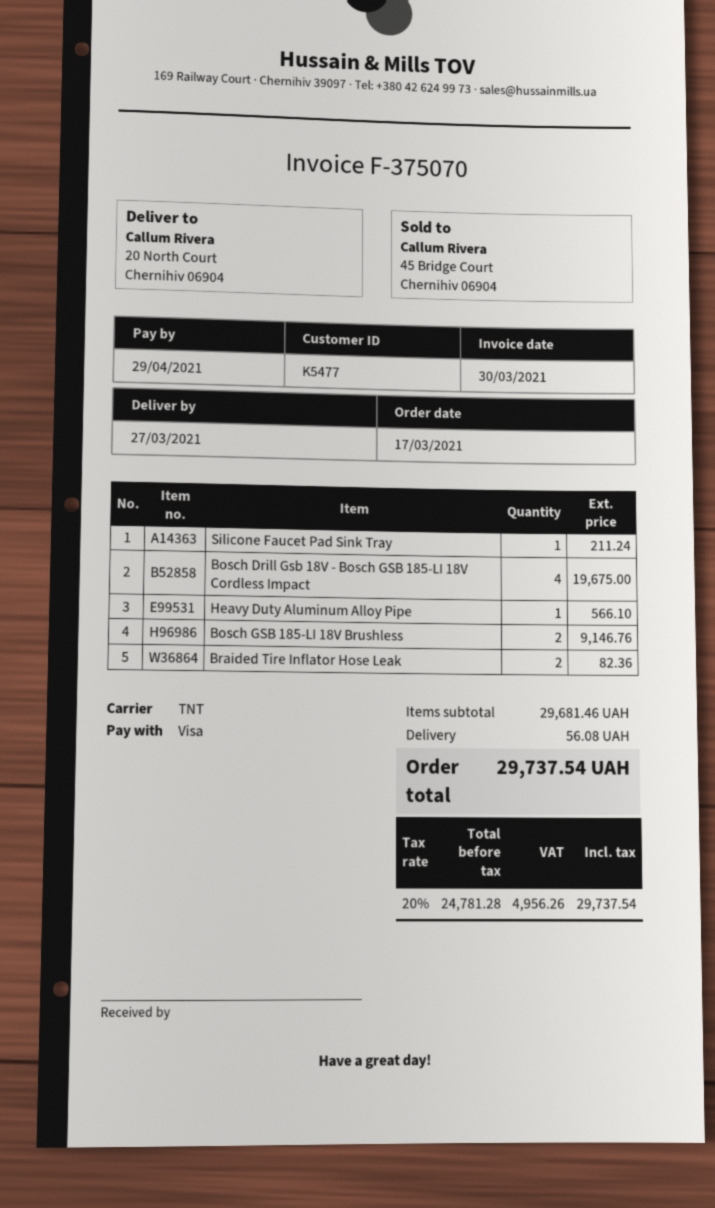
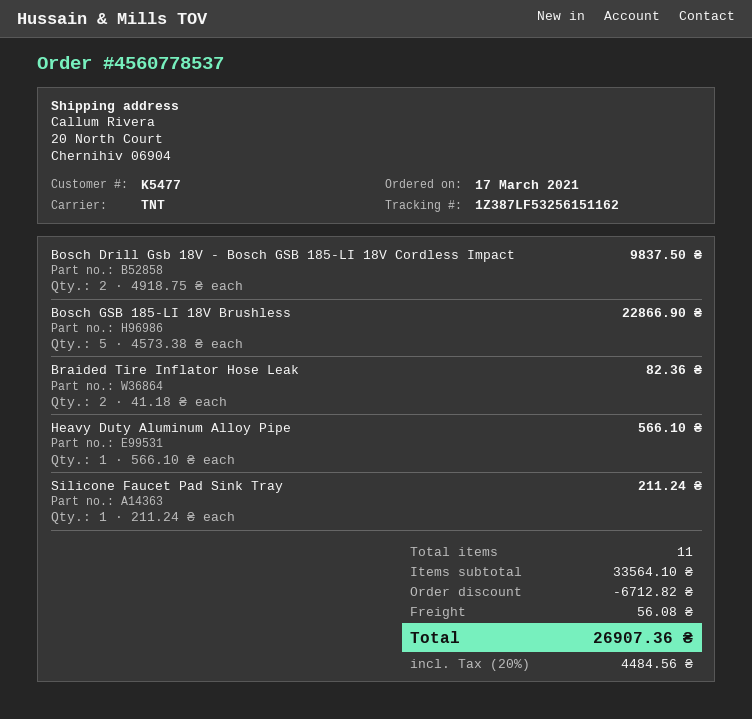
Bosch Drill Gsb 18V - Bosch GSB 185-LI 18V Cordless Impact: 4 for 19675.00 -> 2 for 9837.50
Bosch GSB 185-LI 18V Brushless: 2 for 9146.76 -> 5 for 22866.90
subtotal: 29681.46 -> 33564.10
discount: none -> 6712.82
tax: 20% = 4956.26 -> 20% = 4484.56
total: 29737.54 -> 26907.36

